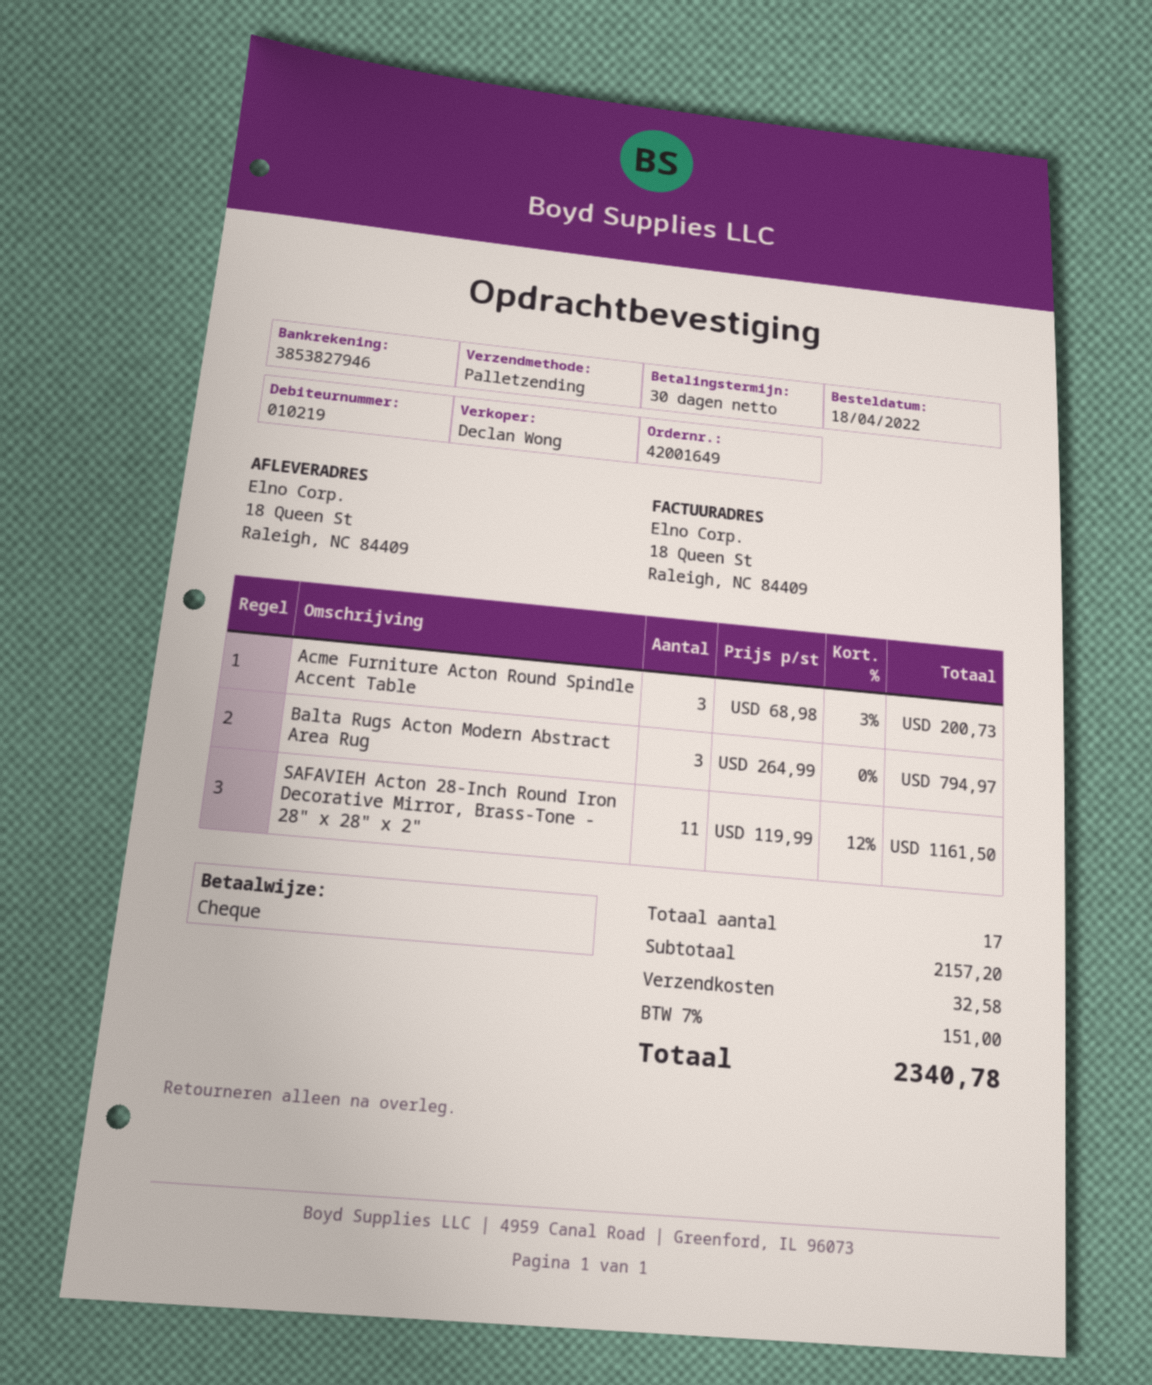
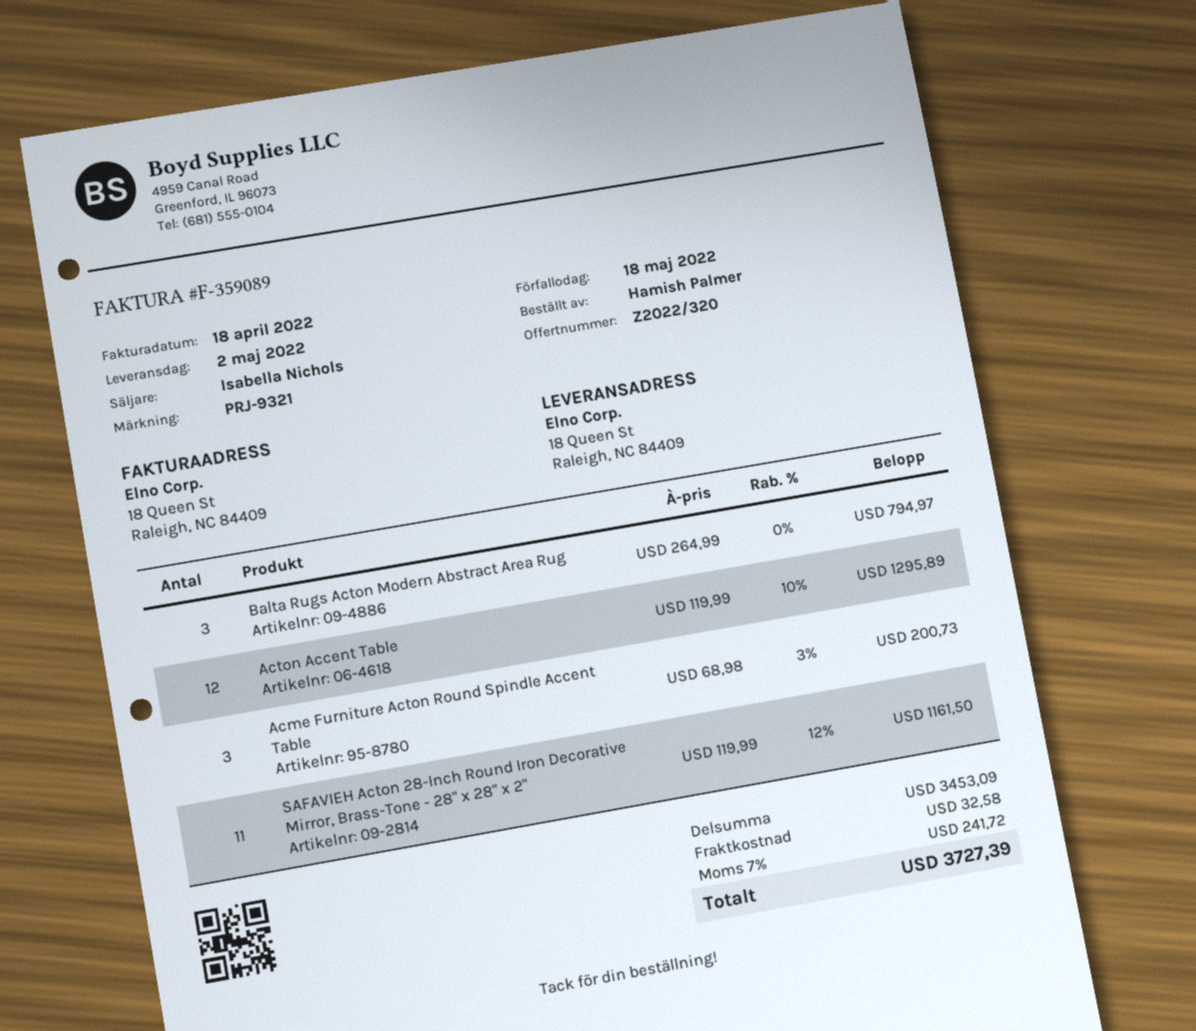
sales rep: Declan Wong -> Isabella Nichols
Acton Accent Table: none -> 12 x 119.99 - 10% = 1295.89
subtotal: 2157.20 -> 3453.09
tax: 7% = 151.00 -> 7% = 241.72
total: 2340.78 -> 3727.39

